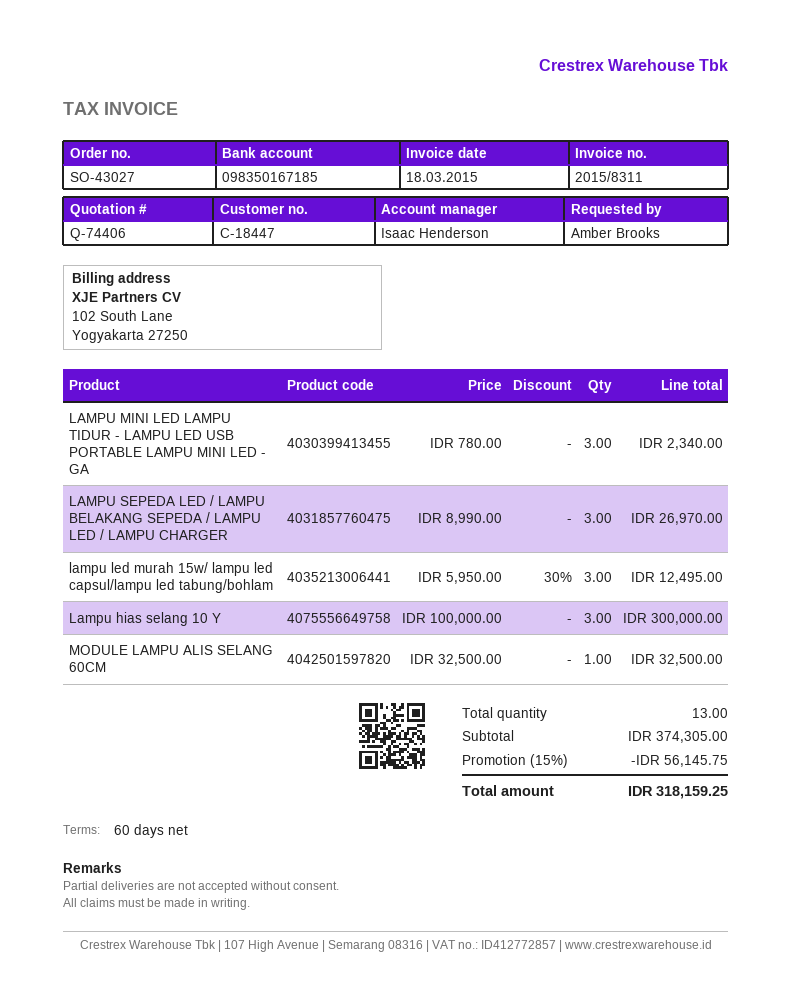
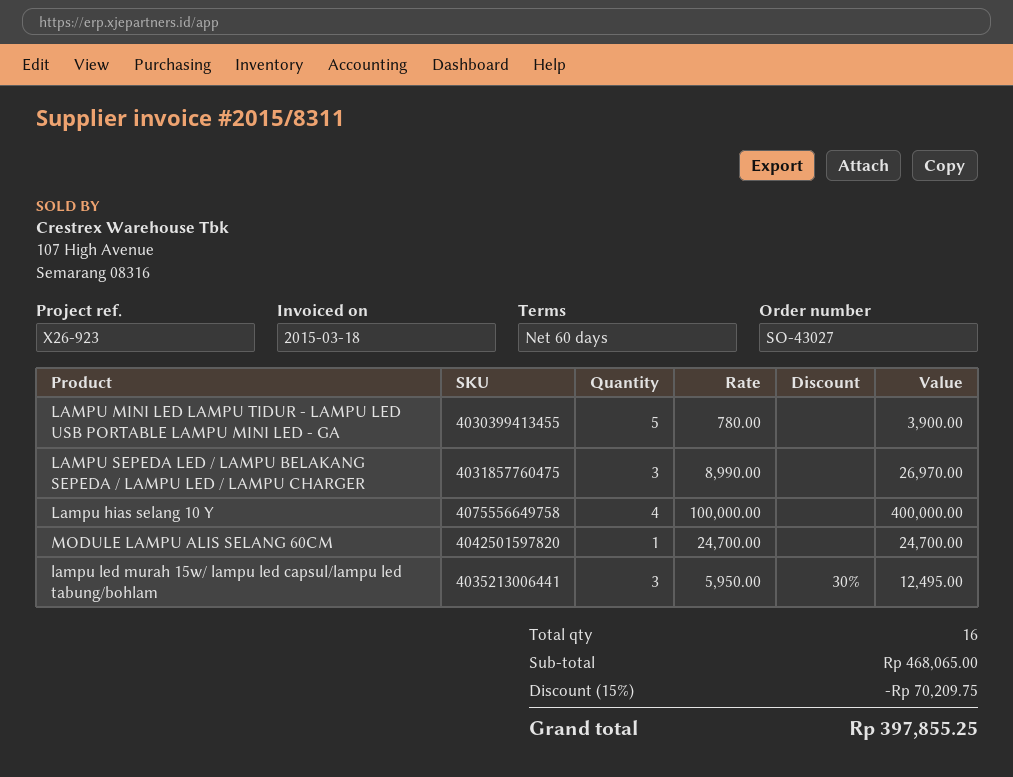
LAMPU MINI LED LAMPU TIDUR - LAMPU LED USB PORTABLE LAMPU MINI LED - GA: 3 x 780.00 = 2340.00 -> 5 x 780.00 = 3900.00
Lampu hias selang 10 Y: 3 x 100000.00 = 300000.00 -> 4 x 100000.00 = 400000.00
MODULE LAMPU ALIS SELANG 60CM: 1 x 32500.00 = 32500.00 -> 1 x 24700.00 = 24700.00
total quantity: 13 -> 16
subtotal: 374305.00 -> 468065.00
discount: 15% = 56145.75 -> 15% = 70209.75
total: 318159.25 -> 397855.25

